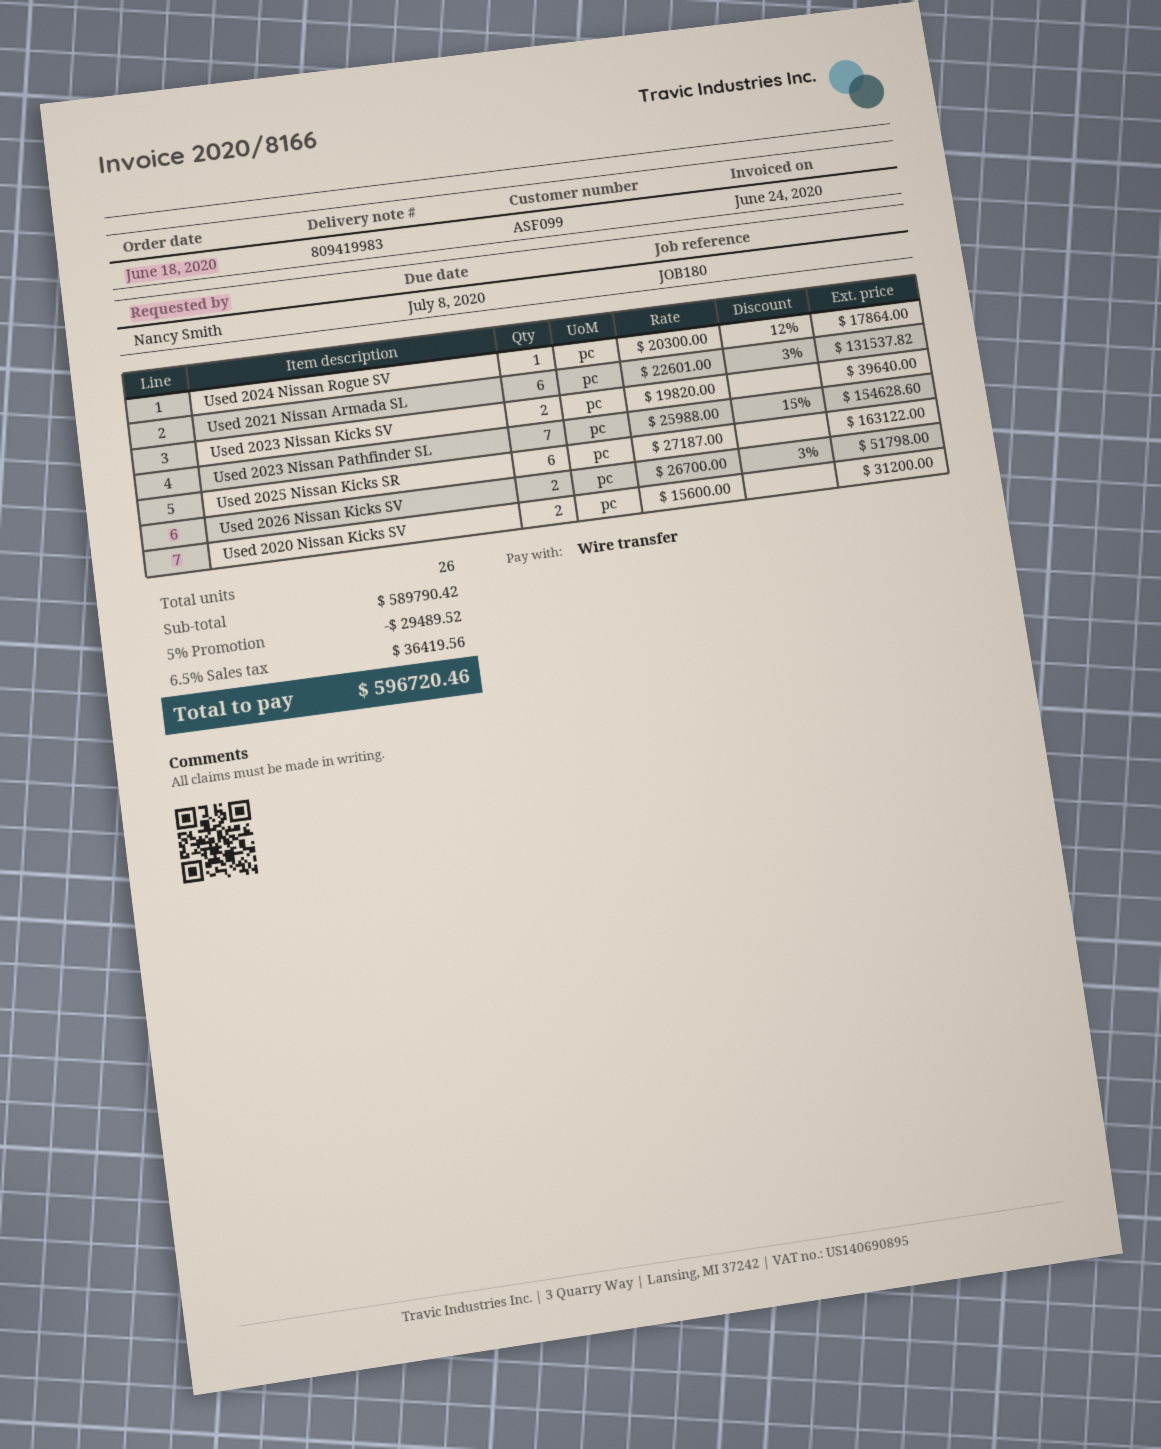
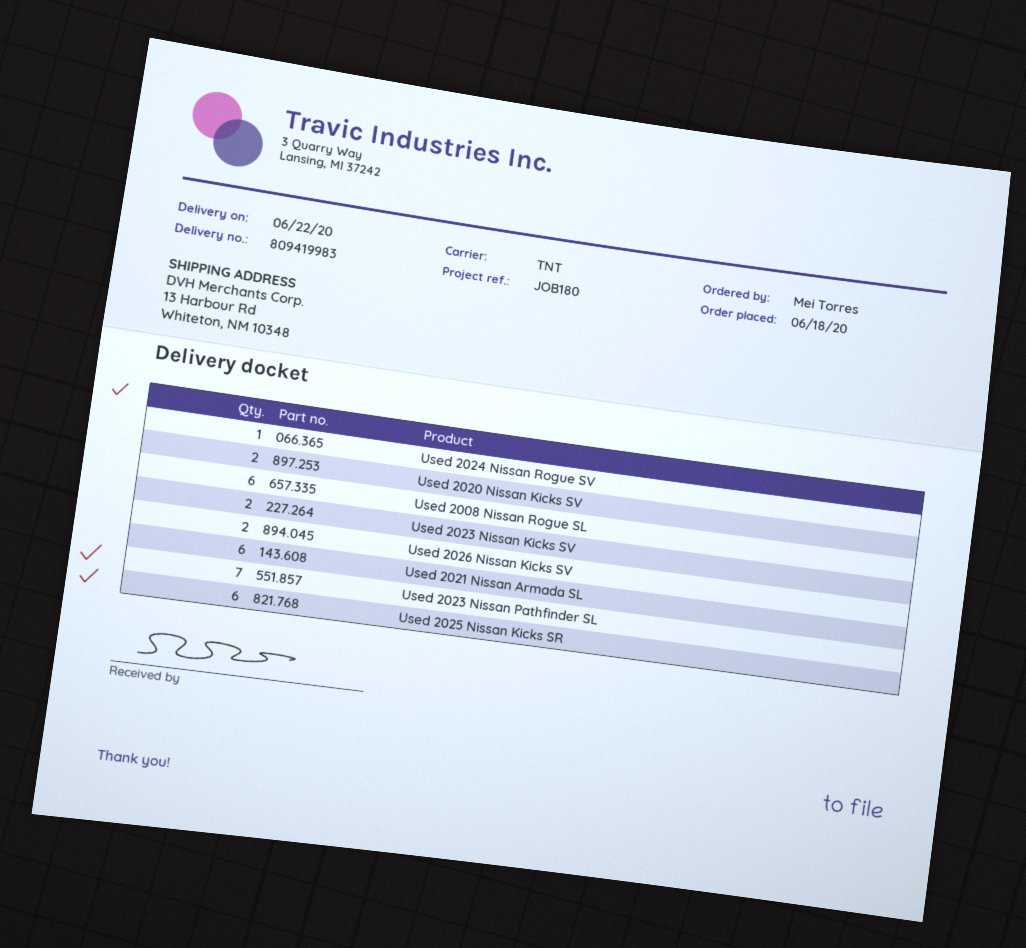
ordered by: Nancy Smith -> Mei Torres
Used 2008 Nissan Rogue SL: none -> 6

